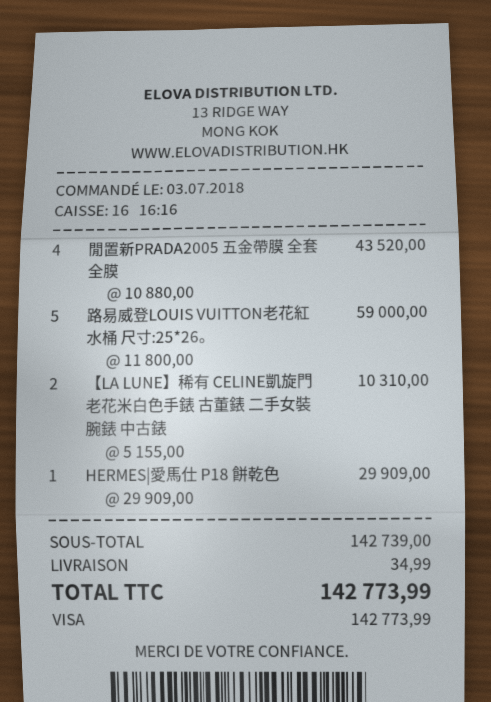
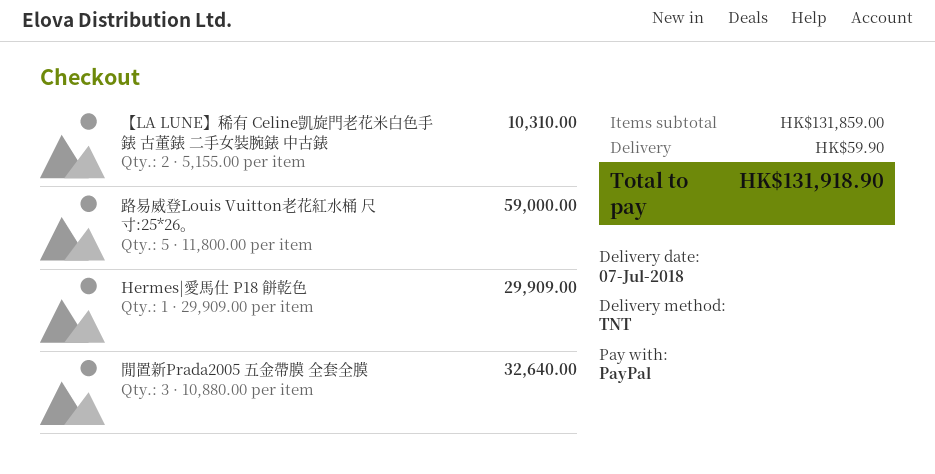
payment method: Visa -> PayPal
閒置新PRADA2005 五金帶膜 全套全膜: 4 x 10880.00 = 43520.00 -> 3 x 10880.00 = 32640.00
subtotal: 142739.00 -> 131859.00
shipping: 34.99 -> 59.90
total: 142773.99 -> 131918.90

